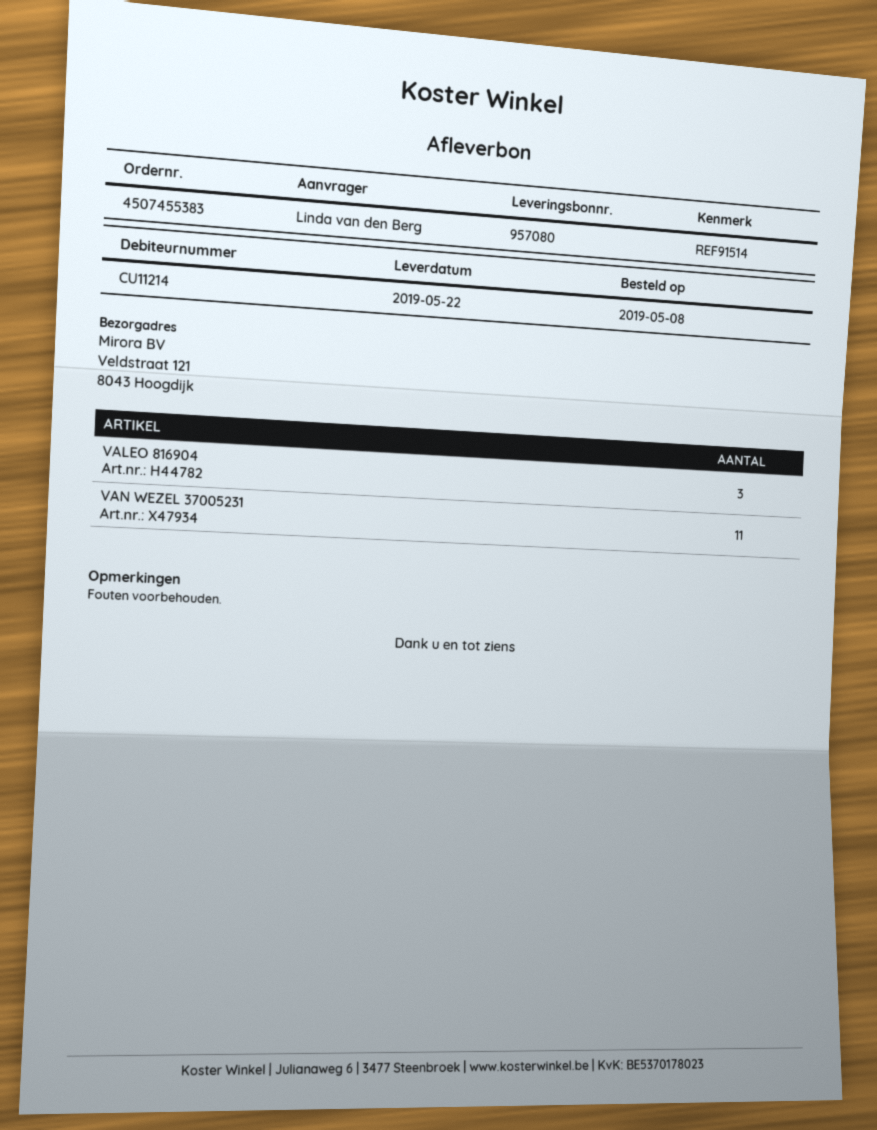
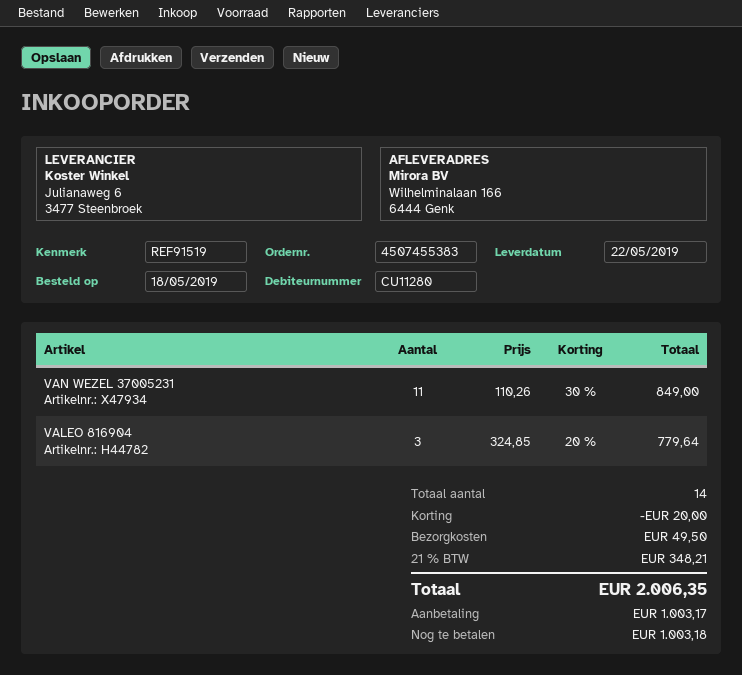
order date: 2019-05-08 -> 2019-05-18
customer number: CU11214 -> CU11280
reference: REF91514 -> REF91519
ship to: Veldstraat 121, 8043 Hoogdijk -> Wilhelminalaan 166, 6444 Genk

